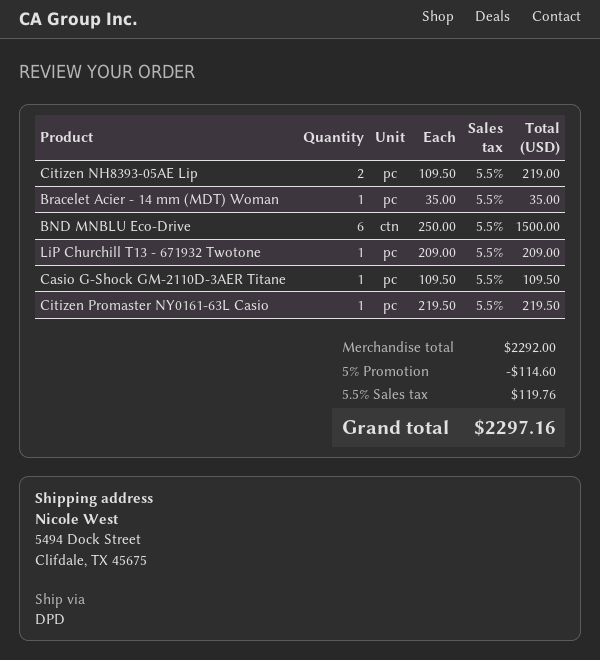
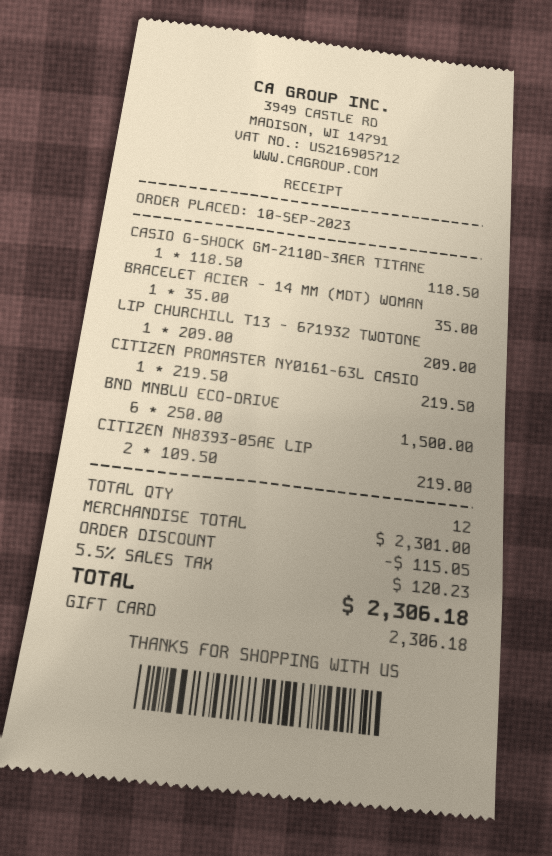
Casio G-Shock GM-2110D-3AER Titane: 1 x 109.50 = 109.50 -> 1 x 118.50 = 118.50
subtotal: 2292.00 -> 2301.00
discount: 114.60 -> 115.05
tax: 5.5% = 119.76 -> 5.5% = 120.23
total: 2297.16 -> 2306.18

